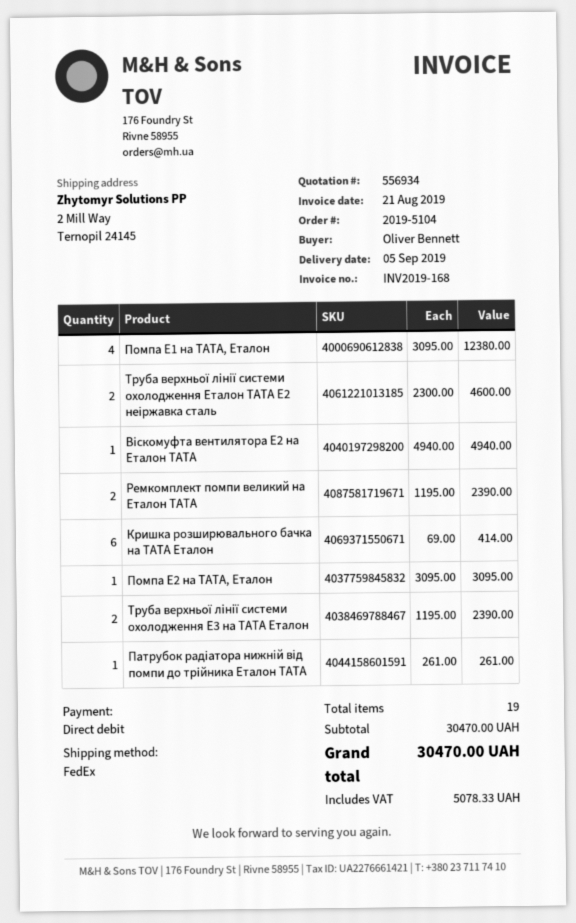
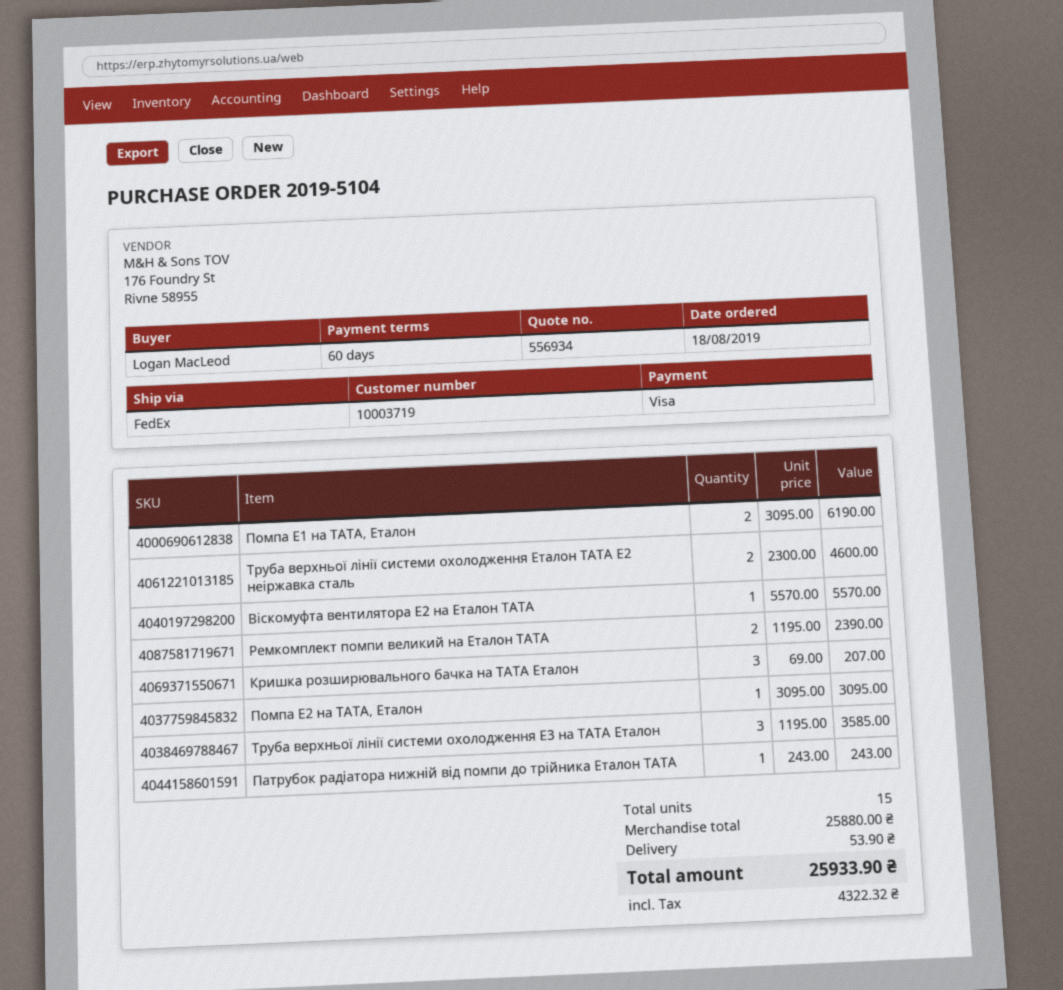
ordered by: Oliver Bennett -> Logan MacLeod
payment method: direct debit -> Visa
Помпа Е1 на ТАТА, Еталон: 4 x 3095.00 = 12380.00 -> 2 x 3095.00 = 6190.00
Віскомуфта вентилятора Е2 на Еталон ТАТА: 1 x 4940.00 = 4940.00 -> 1 x 5570.00 = 5570.00
Кришка розширювального бачка на ТАТА Еталон: 6 x 69.00 = 414.00 -> 3 x 69.00 = 207.00
Труба верхньої лінії системи охолодження Е3 на ТАТА Еталон: 2 x 1195.00 = 2390.00 -> 3 x 1195.00 = 3585.00
Патрубок радіатора нижній від помпи до трійника Еталон ТАТА: 1 x 261.00 = 261.00 -> 1 x 243.00 = 243.00
total quantity: 19 -> 15
subtotal: 30470.00 -> 25880.00
shipping: none -> 53.90
tax: 5078.33 -> 4322.32
total: 30470.00 -> 25933.90

